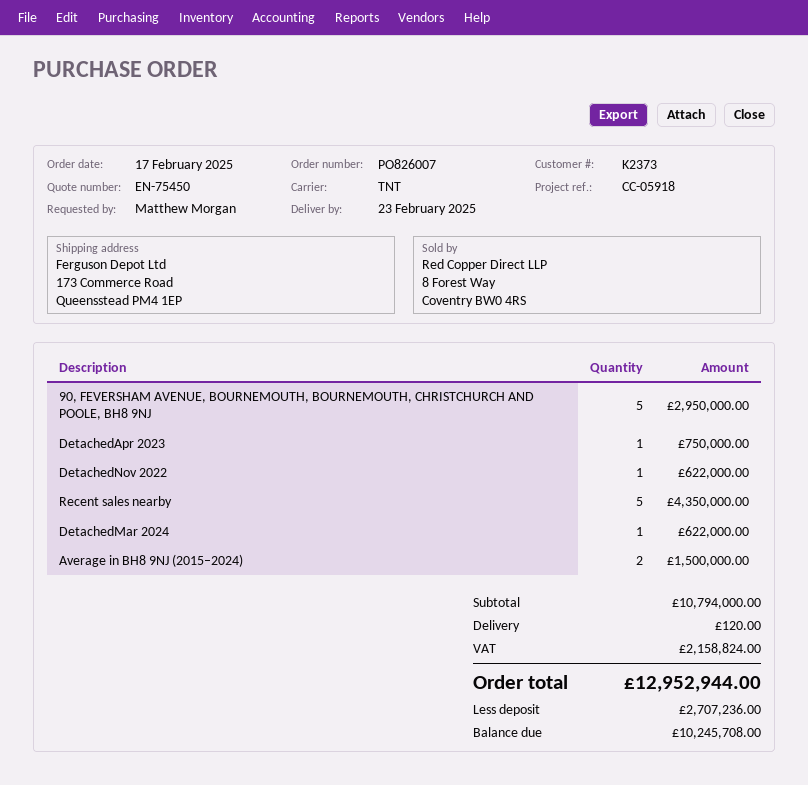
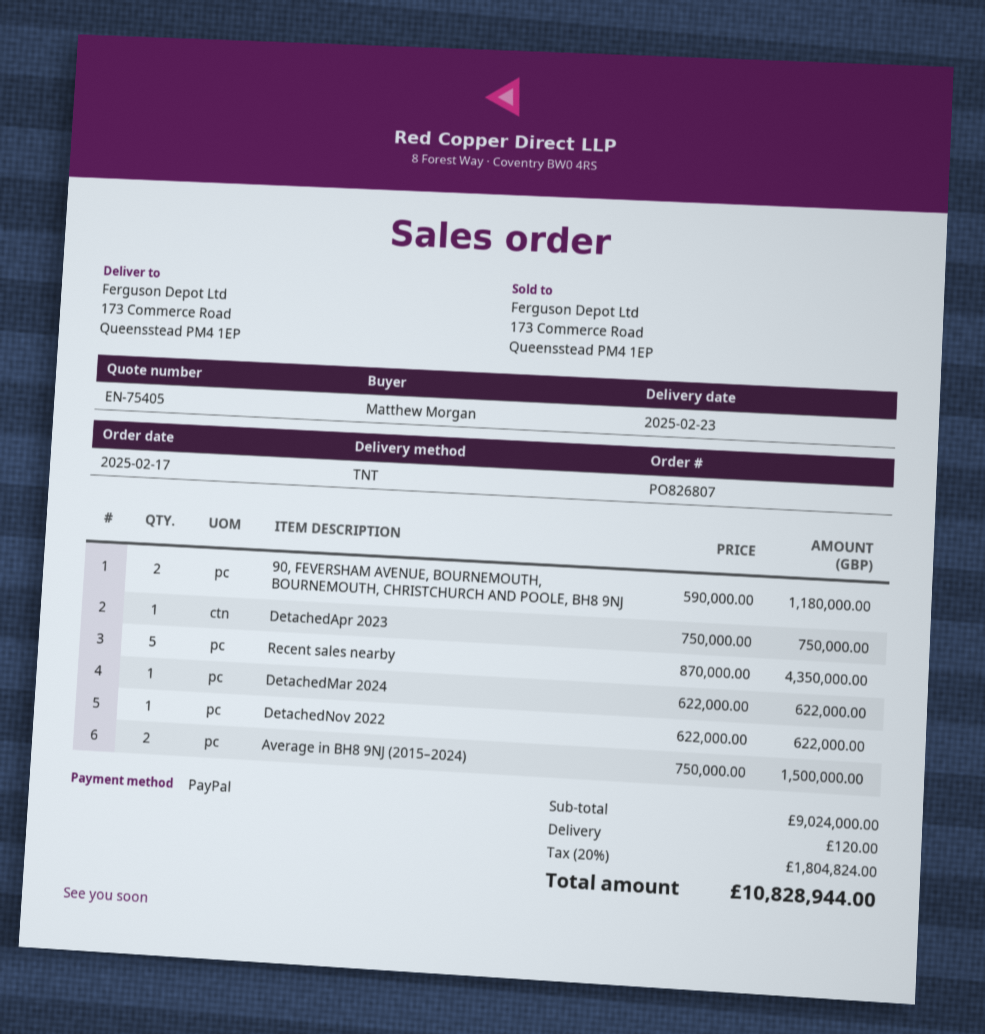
quote number: EN-75450 -> EN-75405
order number: PO826007 -> PO826807
90, FEVERSHAM AVENUE, BOURNEMOUTH, BOURNEMOUTH, CHRISTCHURCH AND POOLE, BH8 9NJ: 5 for 2950000.00 -> 2 for 1180000.00
subtotal: 10794000.00 -> 9024000.00
tax: 2158824.00 -> 1804824.00
total: 12952944.00 -> 10828944.00

